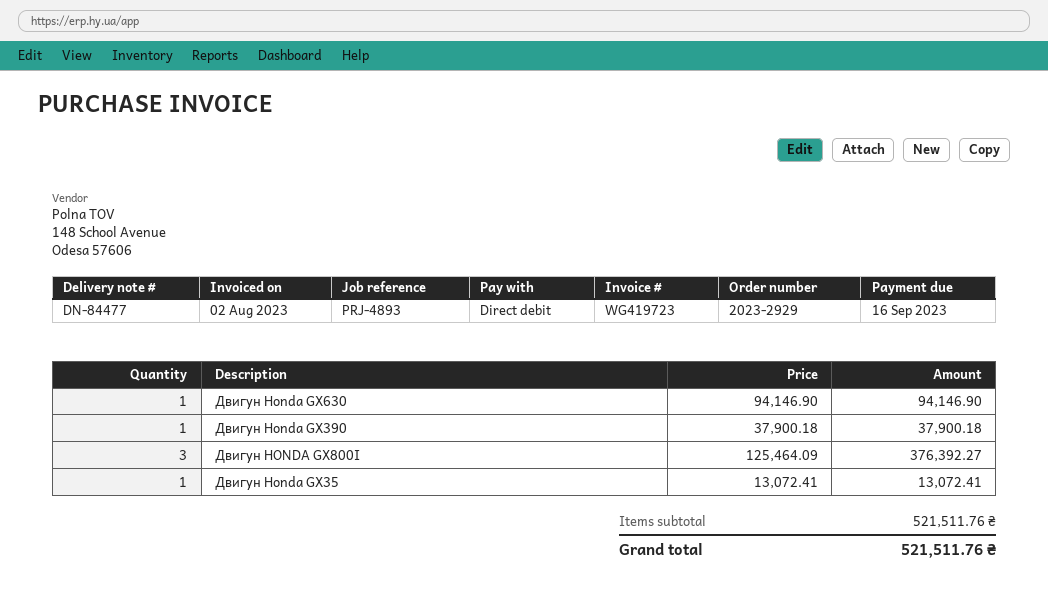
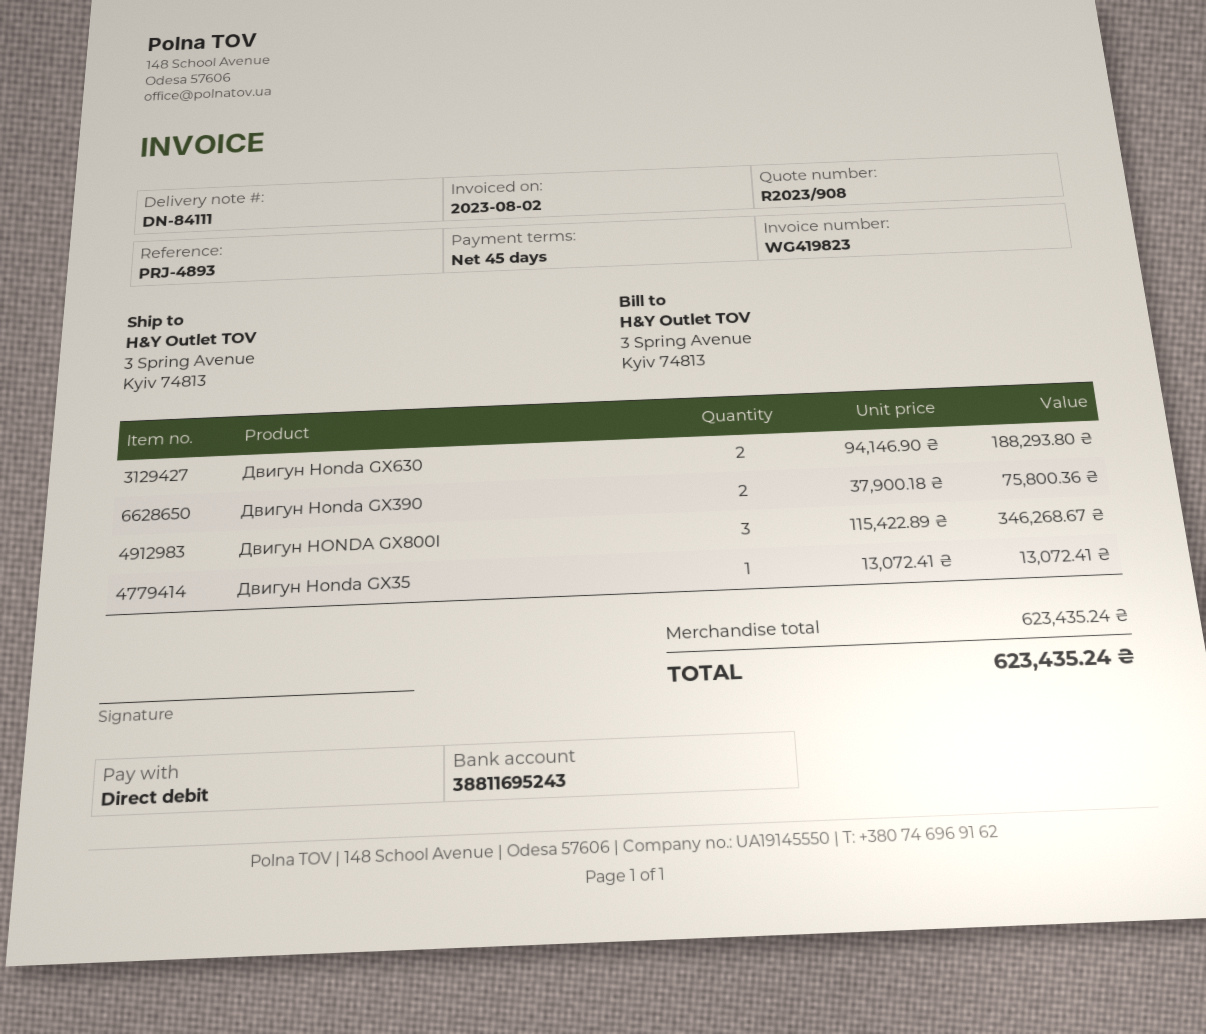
delivery note number: DN-84477 -> DN-84111
invoice number: WG419723 -> WG419823
Двигун Honda GX630: 1 x 94146.90 = 94146.90 -> 2 x 94146.90 = 188293.80
Двигун Honda GX390: 1 x 37900.18 = 37900.18 -> 2 x 37900.18 = 75800.36
Двигун HONDA GX800I: 3 x 125464.09 = 376392.27 -> 3 x 115422.89 = 346268.67
subtotal: 521511.76 -> 623435.24
total: 521511.76 -> 623435.24

